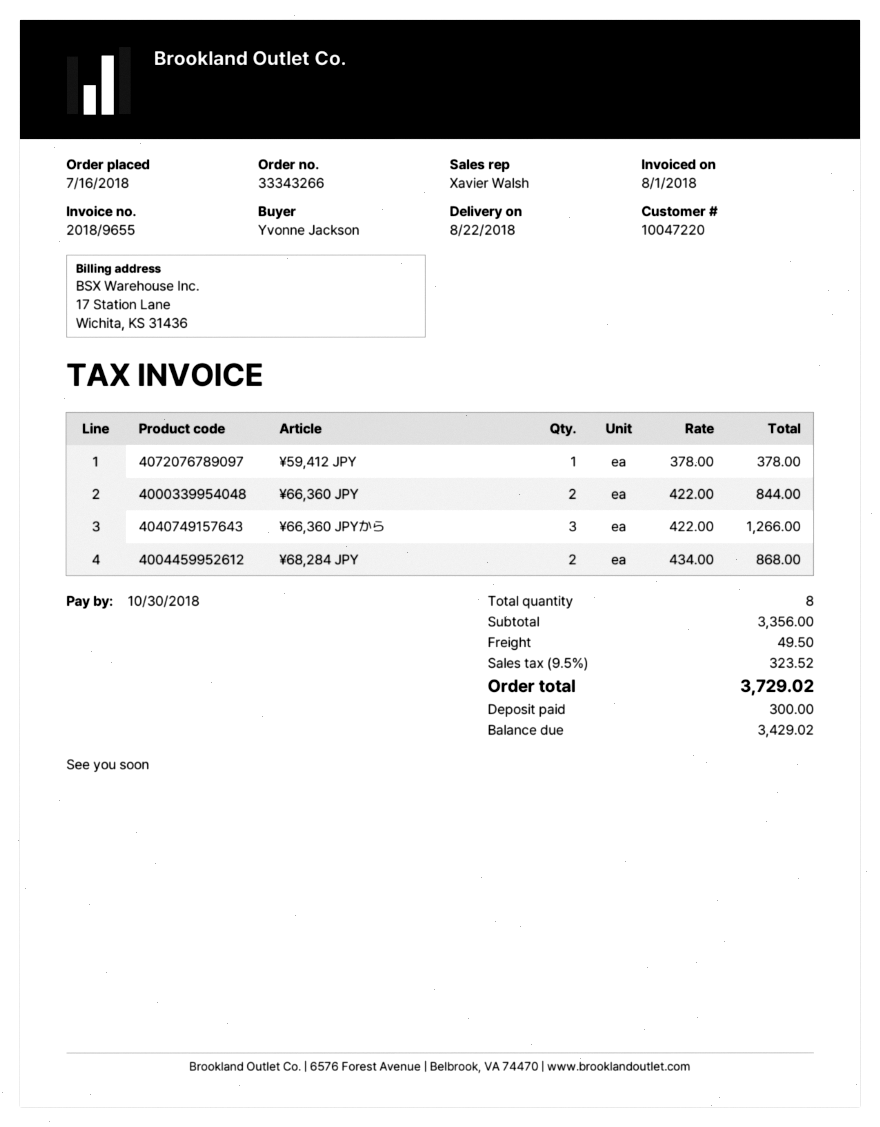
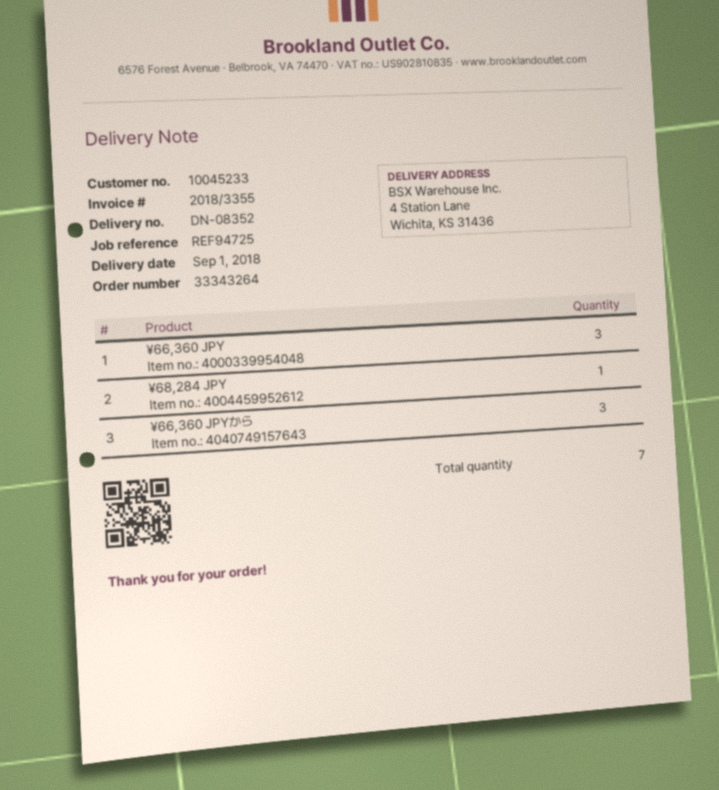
order number: 33343266 -> 33343264
delivery date: 2018-08-22 -> 2018-09-01
invoice number: 2018/9655 -> 2018/3355
customer number: 10047220 -> 10045233
¥59,412 JPY: 1 -> none
¥66,360 JPY: 2 -> 3
¥68,284 JPY: 2 -> 1
total quantity: 8 -> 7

